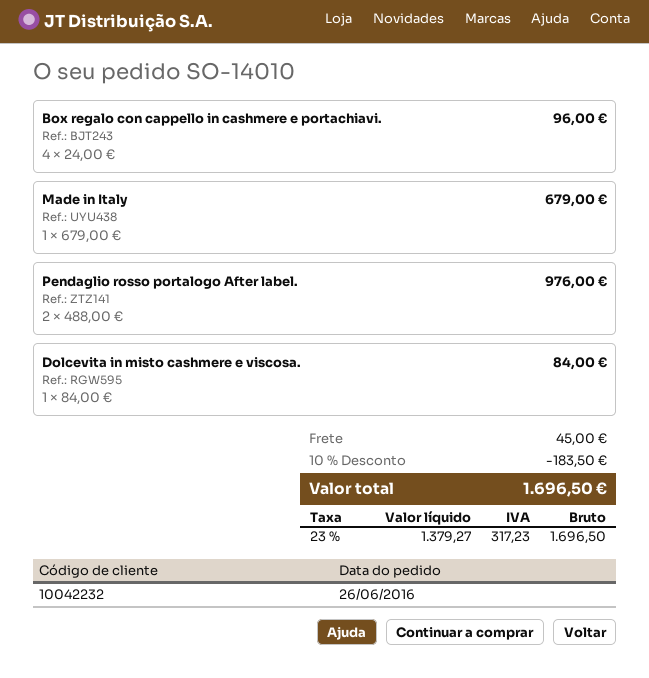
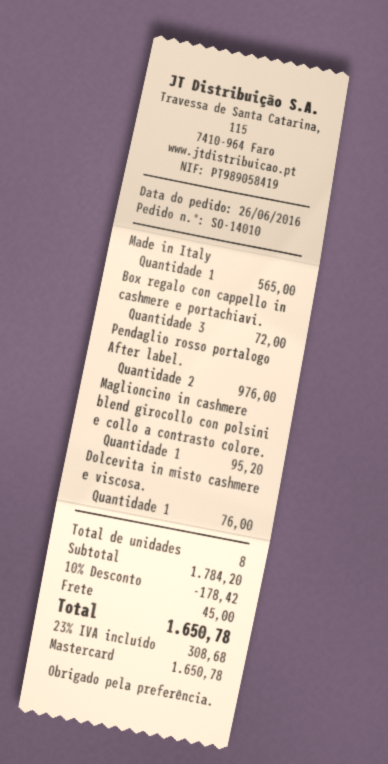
Box regalo con cappello in cashmere e portachiavi.: 4 for 96.00 -> 3 for 72.00
Made in Italy: 1 for 679.00 -> 1 for 565.00
Dolcevita in misto cashmere e viscosa.: 1 for 84.00 -> 1 for 76.00
Maglioncino in cashmere blend girocollo con polsini e collo a contrasto colore.: none -> 1 for 95.20
discount: 10% = 183.50 -> 10% = 178.42
tax: 23% = 317.23 -> 23% = 308.68
total: 1696.50 -> 1650.78

